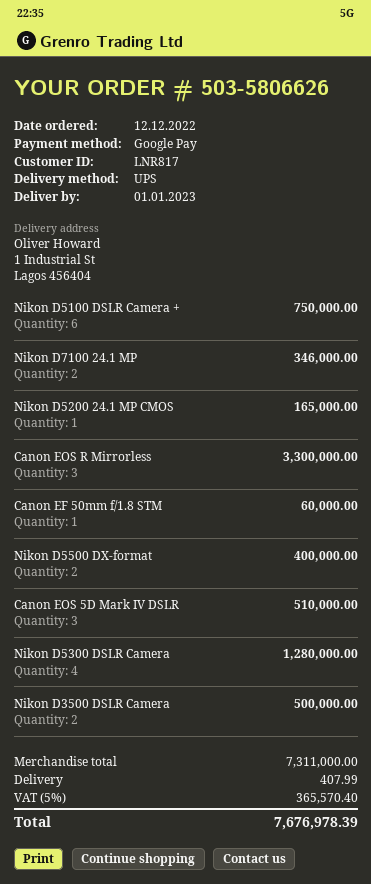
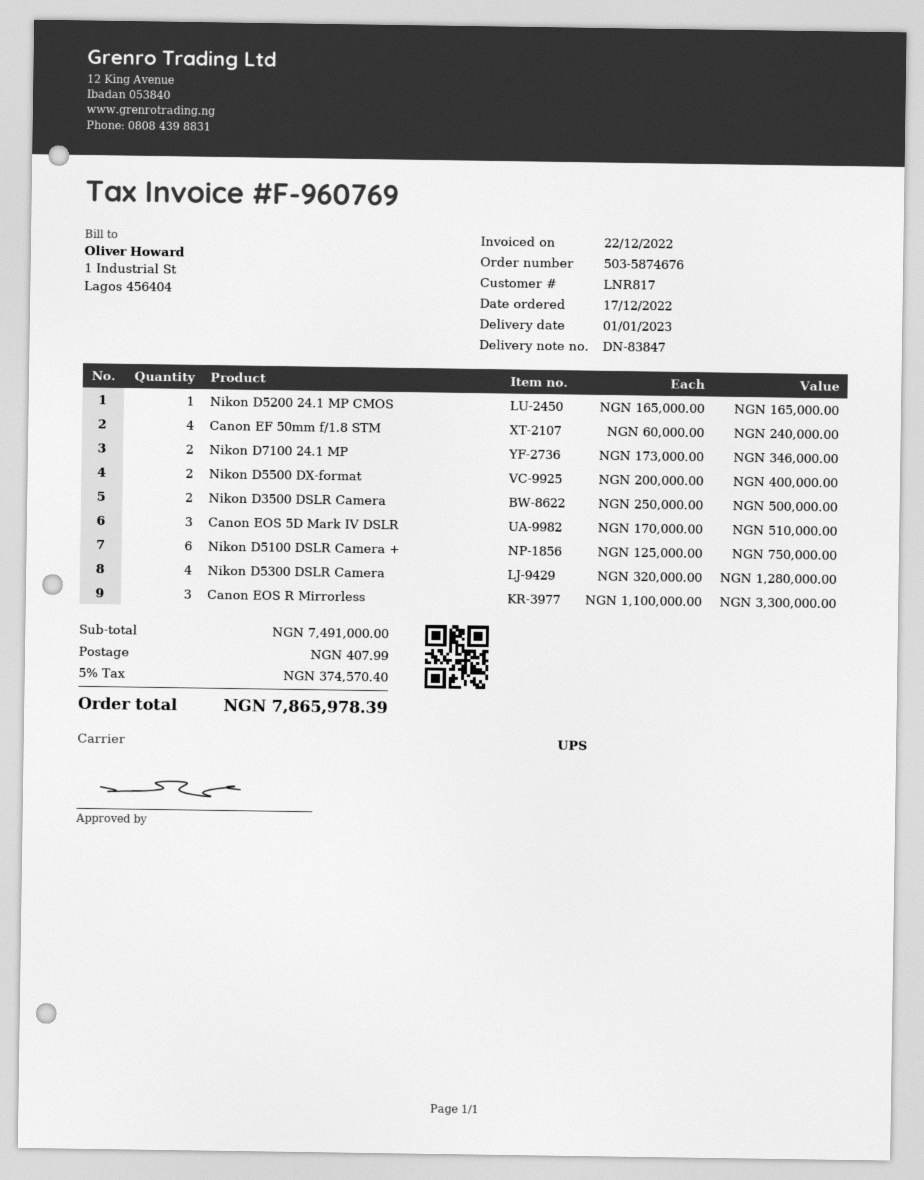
order number: 503-5806626 -> 503-5874676
order date: 2022-12-12 -> 2022-12-17
Canon EF 50mm f/1.8 STM: 1 for 60000.00 -> 4 for 240000.00
subtotal: 7311000.00 -> 7491000.00
tax: 5% = 365570.40 -> 5% = 374570.40
total: 7676978.39 -> 7865978.39

